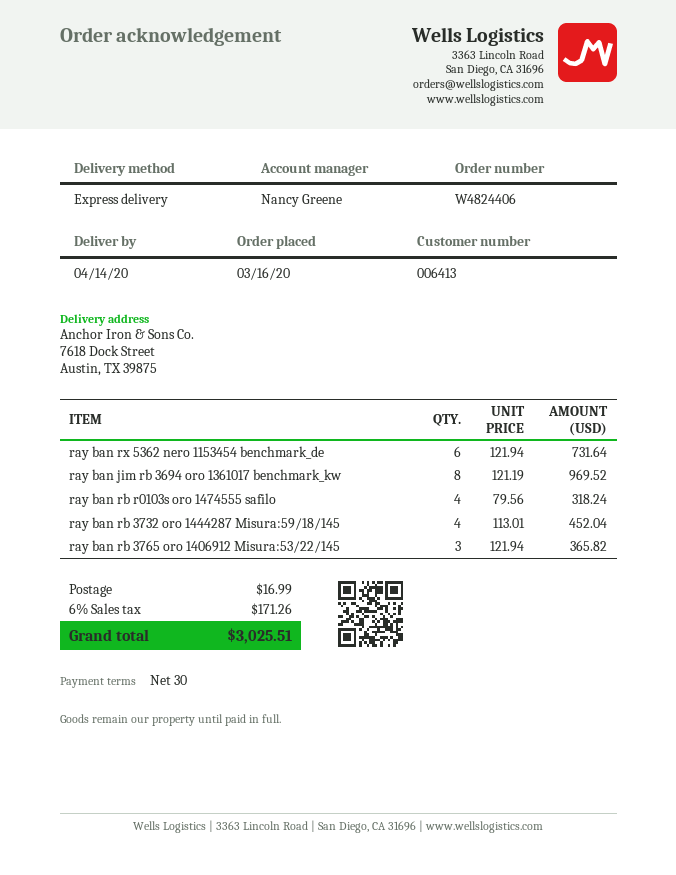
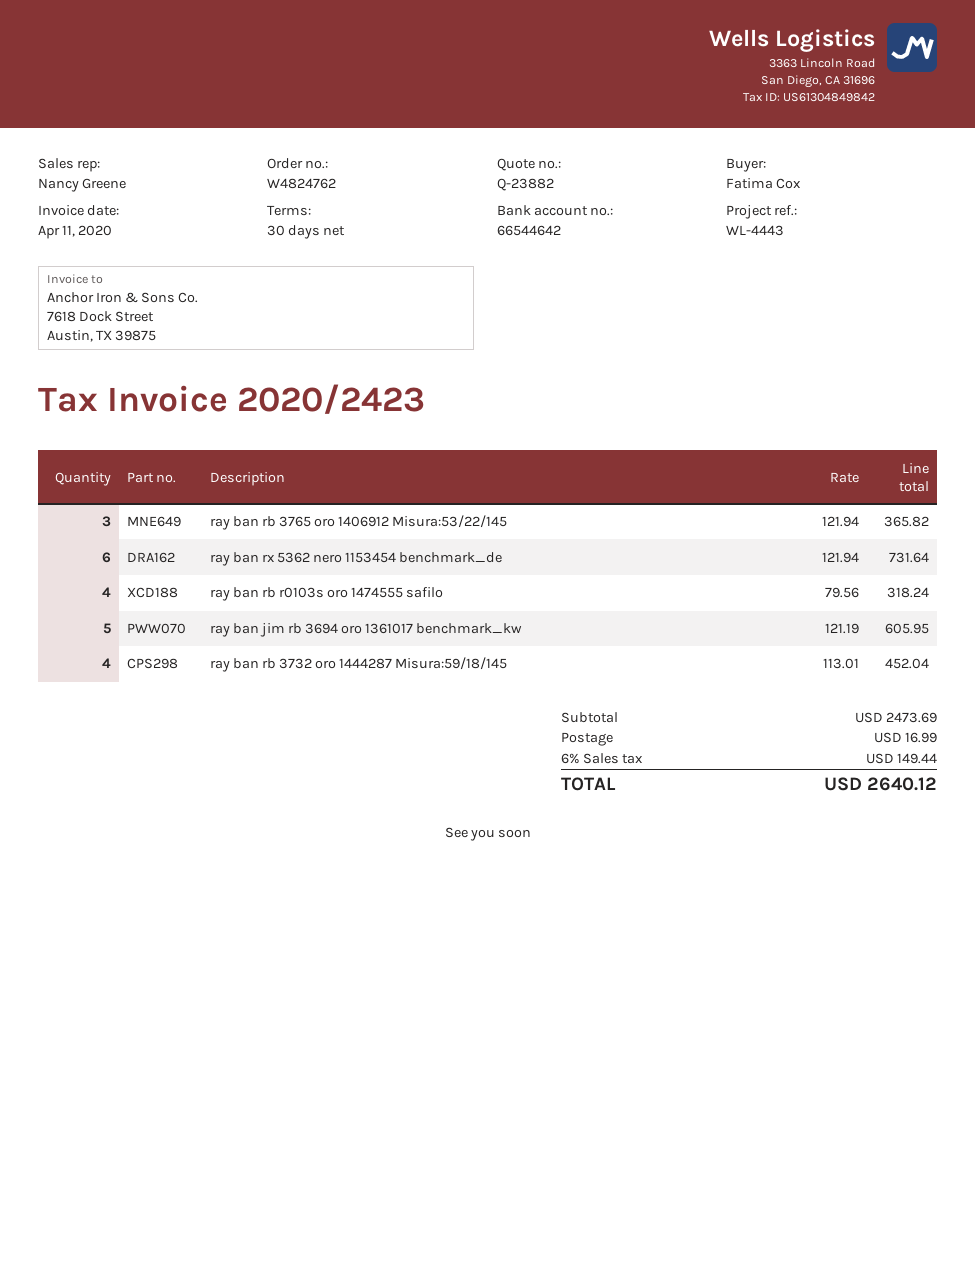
order number: W4824406 -> W4824762
ray ban jim rb 3694 oro 1361017 benchmark_kw: 8 x 121.19 = 969.52 -> 5 x 121.19 = 605.95
tax: 6% = 171.26 -> 6% = 149.44
total: 3025.51 -> 2640.12

